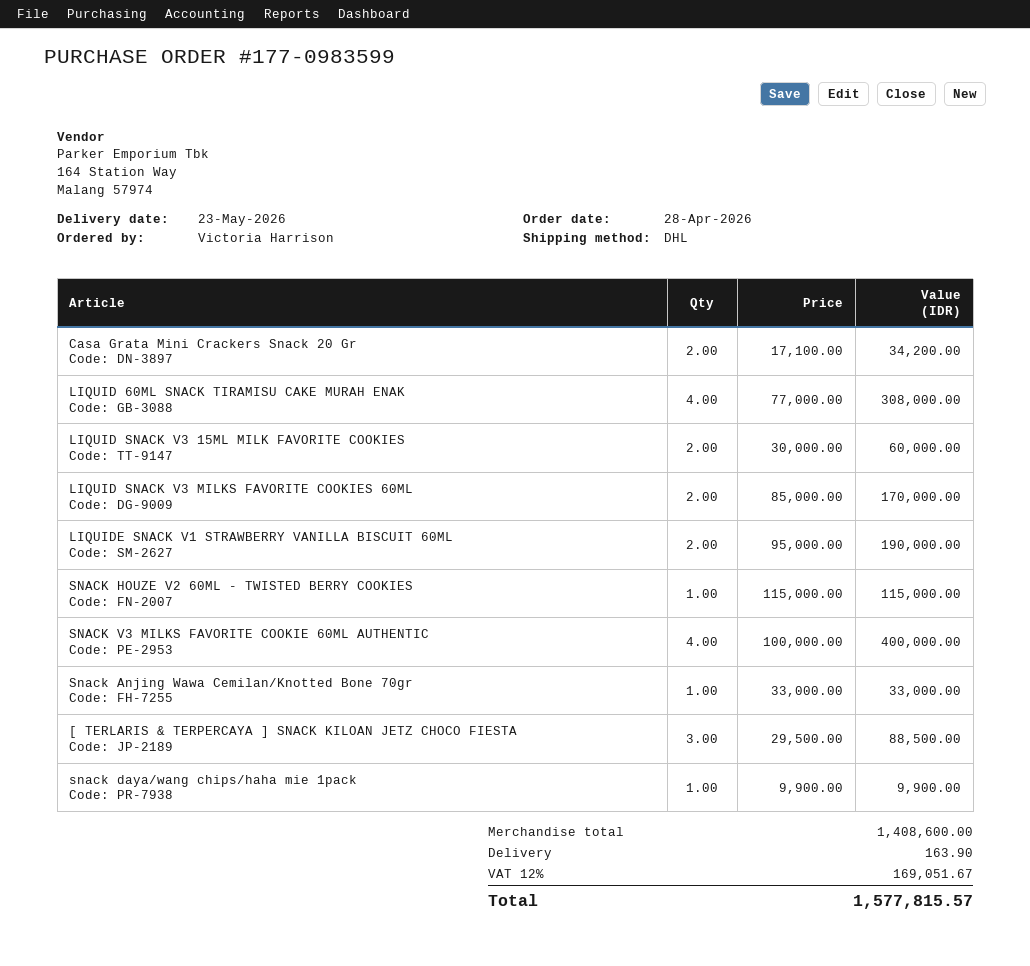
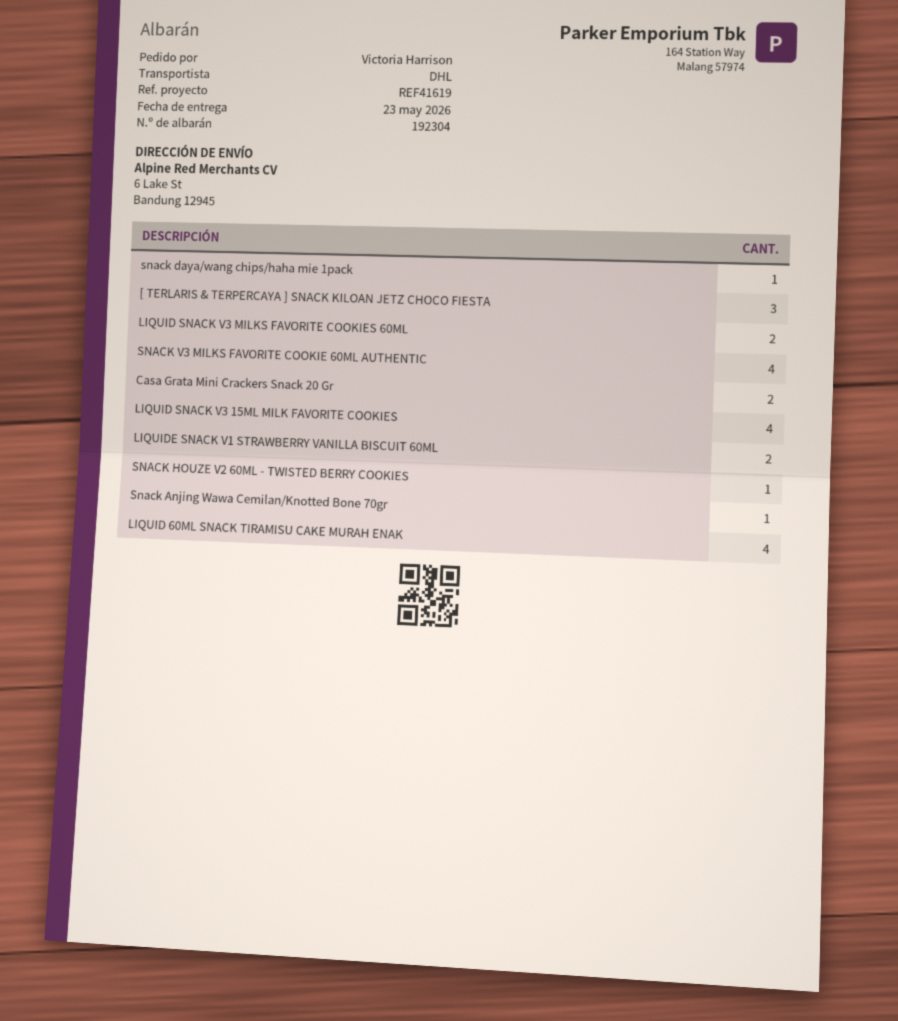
LIQUID SNACK V3 15ML MILK FAVORITE COOKIES: 2 -> 4

